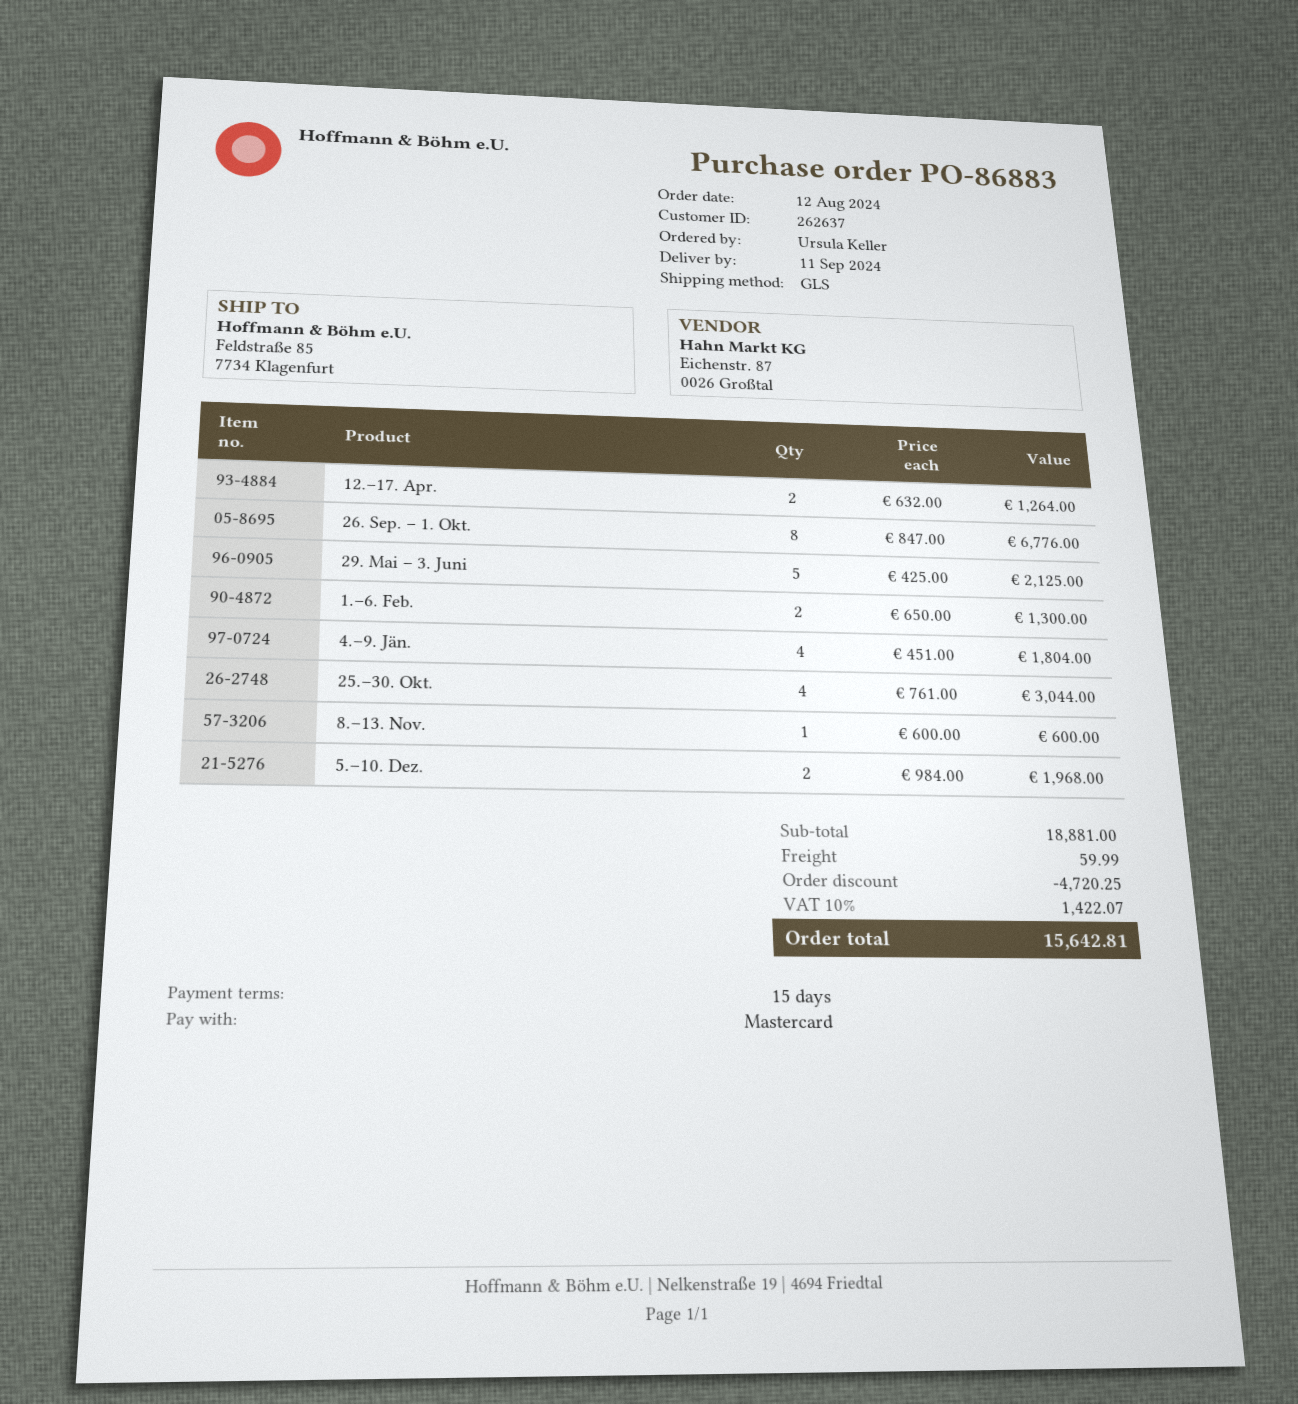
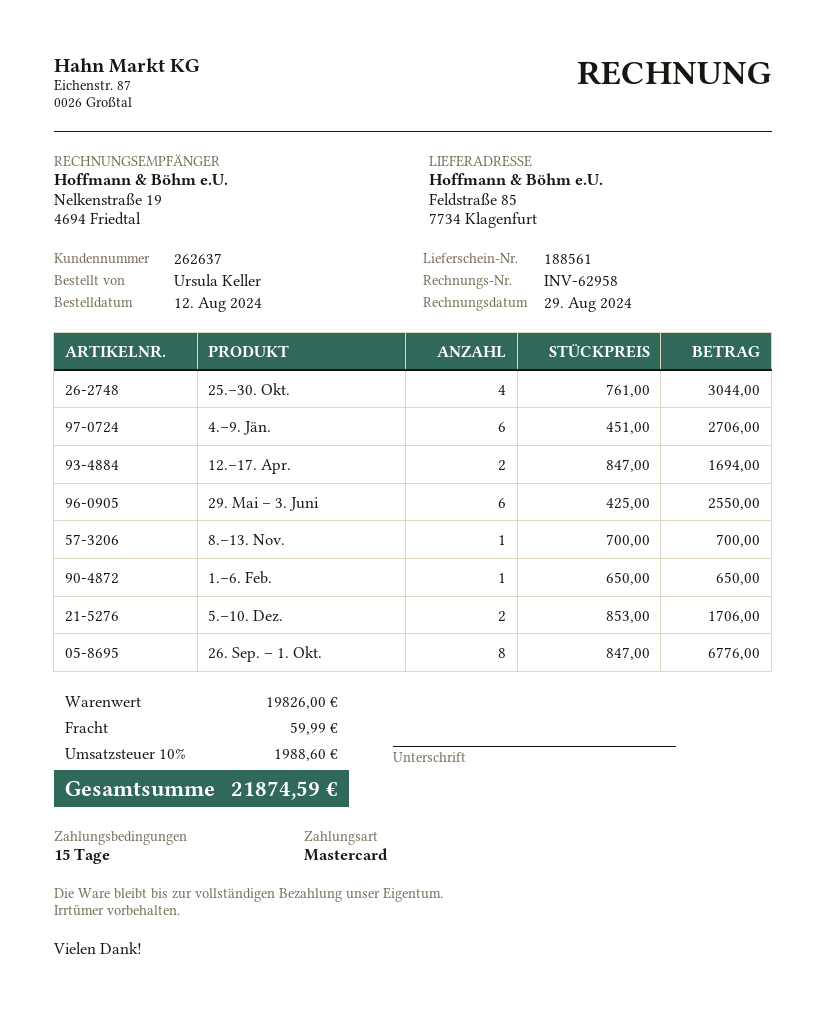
12.–17. Apr.: 2 x 632.00 = 1264.00 -> 2 x 847.00 = 1694.00
29. Mai – 3. Juni: 5 x 425.00 = 2125.00 -> 6 x 425.00 = 2550.00
1.–6. Feb.: 2 x 650.00 = 1300.00 -> 1 x 650.00 = 650.00
4.–9. Jän.: 4 x 451.00 = 1804.00 -> 6 x 451.00 = 2706.00
8.–13. Nov.: 1 x 600.00 = 600.00 -> 1 x 700.00 = 700.00
5.–10. Dez.: 2 x 984.00 = 1968.00 -> 2 x 853.00 = 1706.00
subtotal: 18881.00 -> 19826.00
discount: 4720.25 -> none
tax: 10% = 1422.07 -> 10% = 1988.60
total: 15642.81 -> 21874.59

